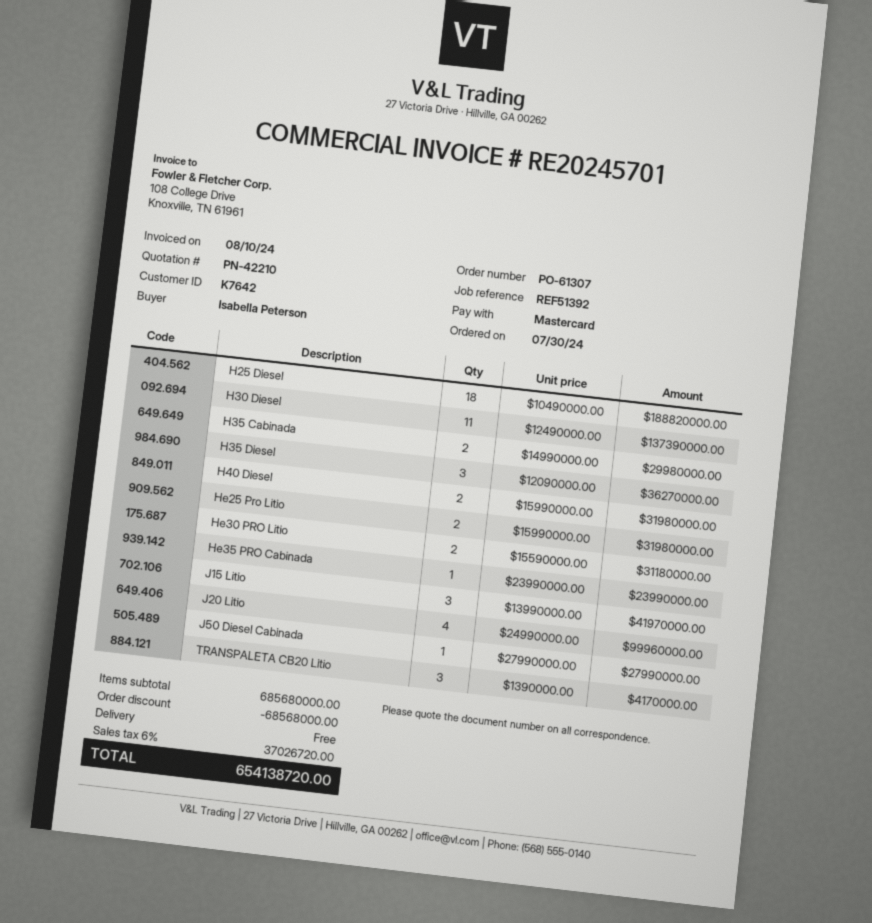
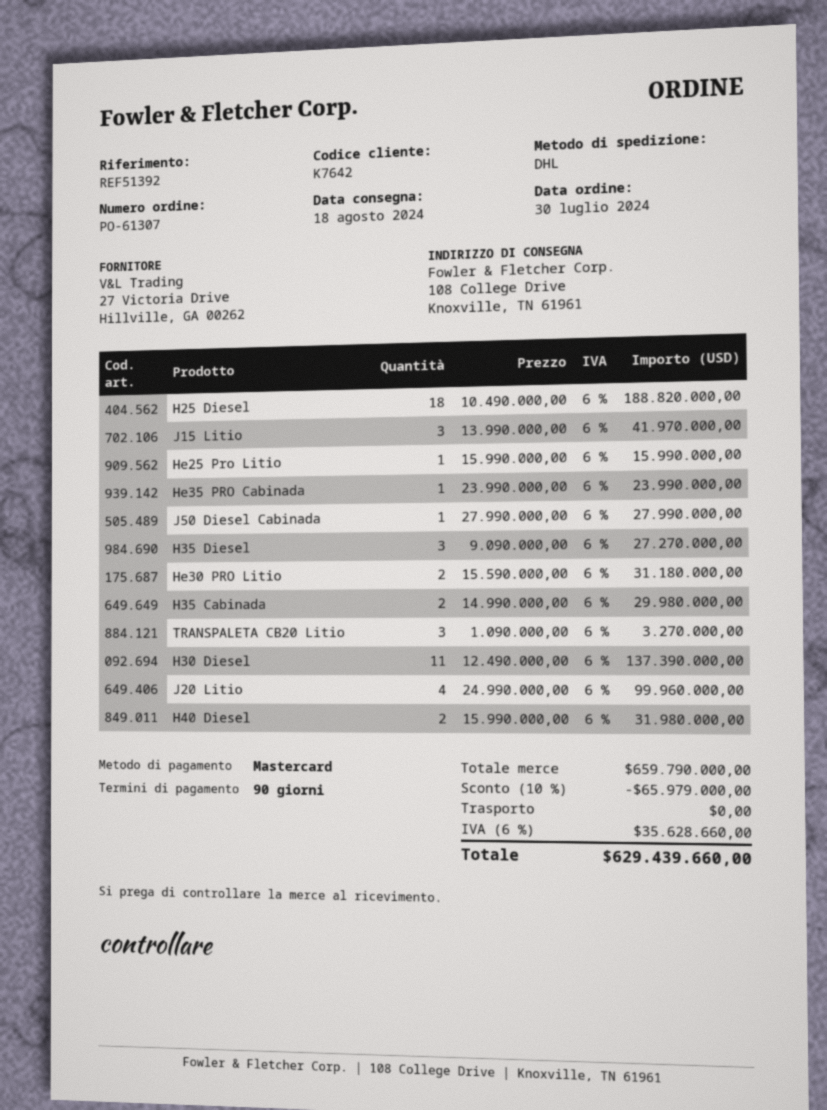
H35 Diesel: 3 x 12090000.00 = 36270000.00 -> 3 x 9090000.00 = 27270000.00
He25 Pro Litio: 2 x 15990000.00 = 31980000.00 -> 1 x 15990000.00 = 15990000.00
TRANSPALETA CB20 Litio: 3 x 1390000.00 = 4170000.00 -> 3 x 1090000.00 = 3270000.00
subtotal: 685680000.00 -> 659790000.00
discount: 68568000.00 -> 65979000.00
tax: 6% = 37026720.00 -> 6% = 35628660.00
total: 654138720.00 -> 629439660.00

